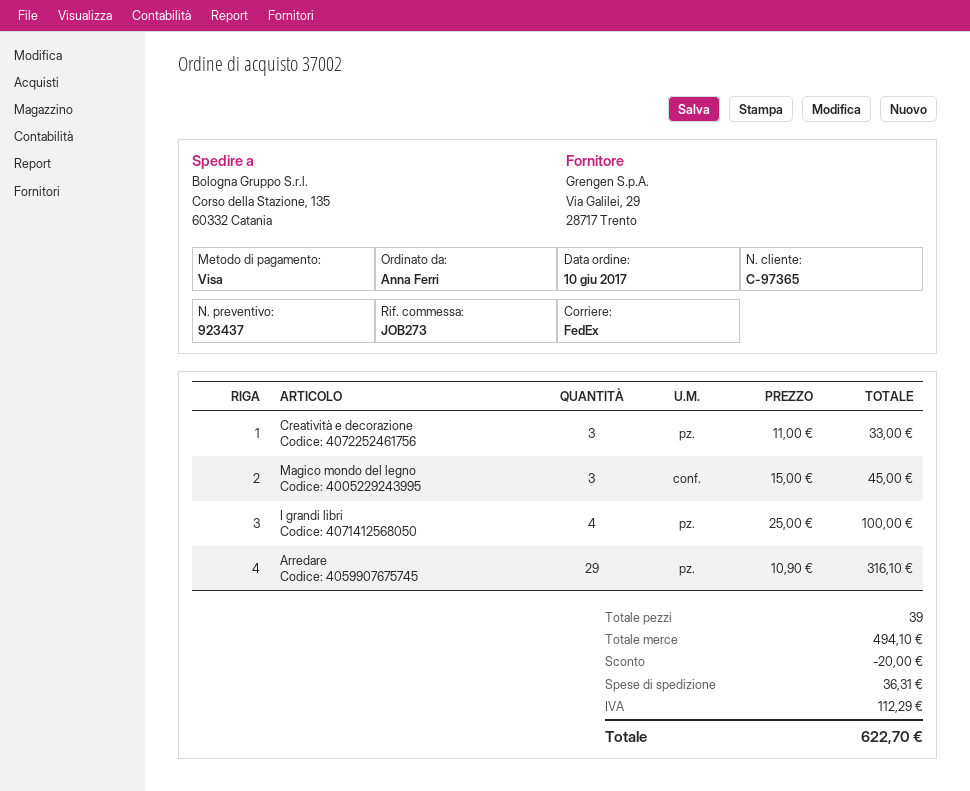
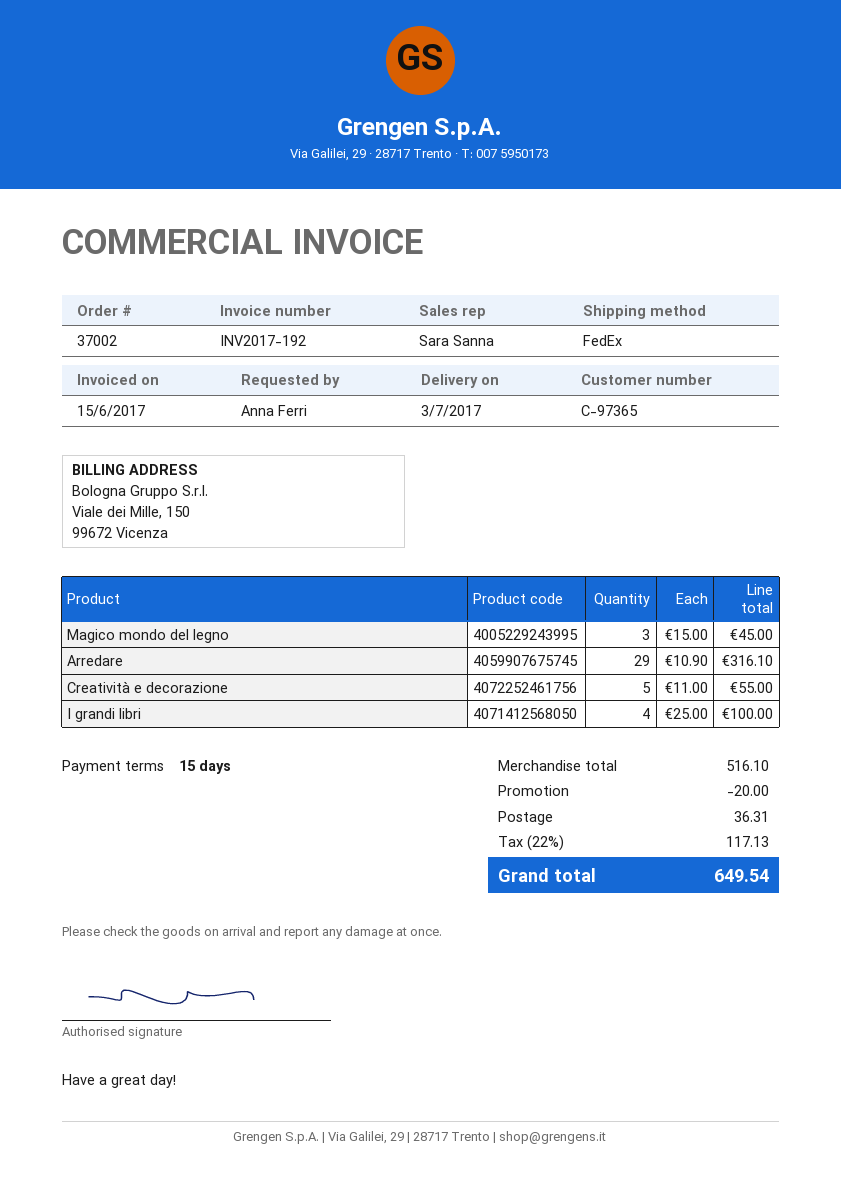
Creatività e decorazione: 3 x 11.00 = 33.00 -> 5 x 11.00 = 55.00
subtotal: 494.10 -> 516.10
tax: 112.29 -> 117.13
total: 622.70 -> 649.54

